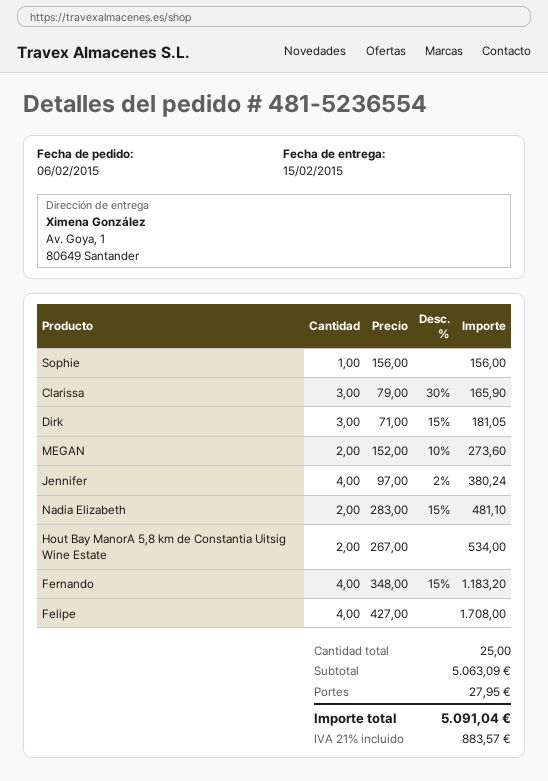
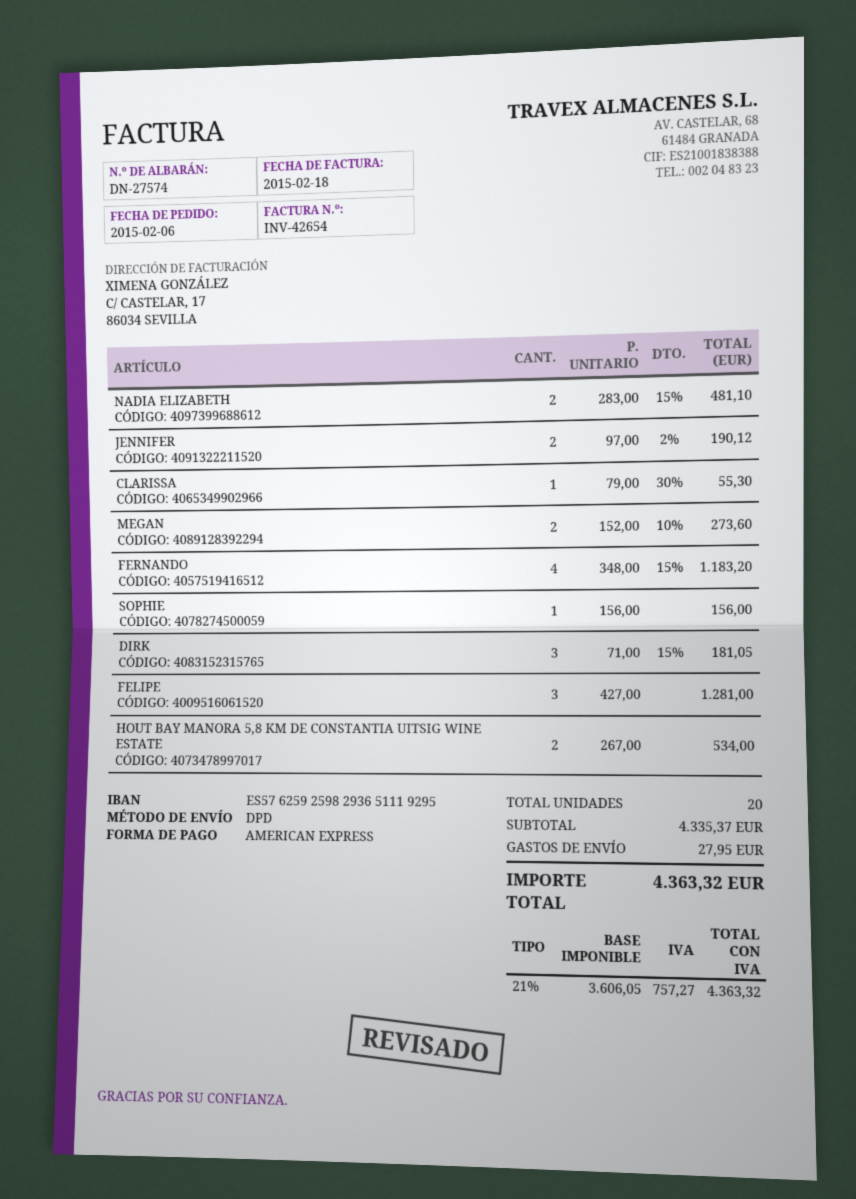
Clarissa: 3 x 79.00 - 30% = 165.90 -> 1 x 79.00 - 30% = 55.30
Jennifer: 4 x 97.00 - 2% = 380.24 -> 2 x 97.00 - 2% = 190.12
Felipe: 4 x 427.00 = 1708.00 -> 3 x 427.00 = 1281.00
total quantity: 25 -> 20
subtotal: 5063.09 -> 4335.37
tax: 21% = 883.57 -> 21% = 757.27
total: 5091.04 -> 4363.32

